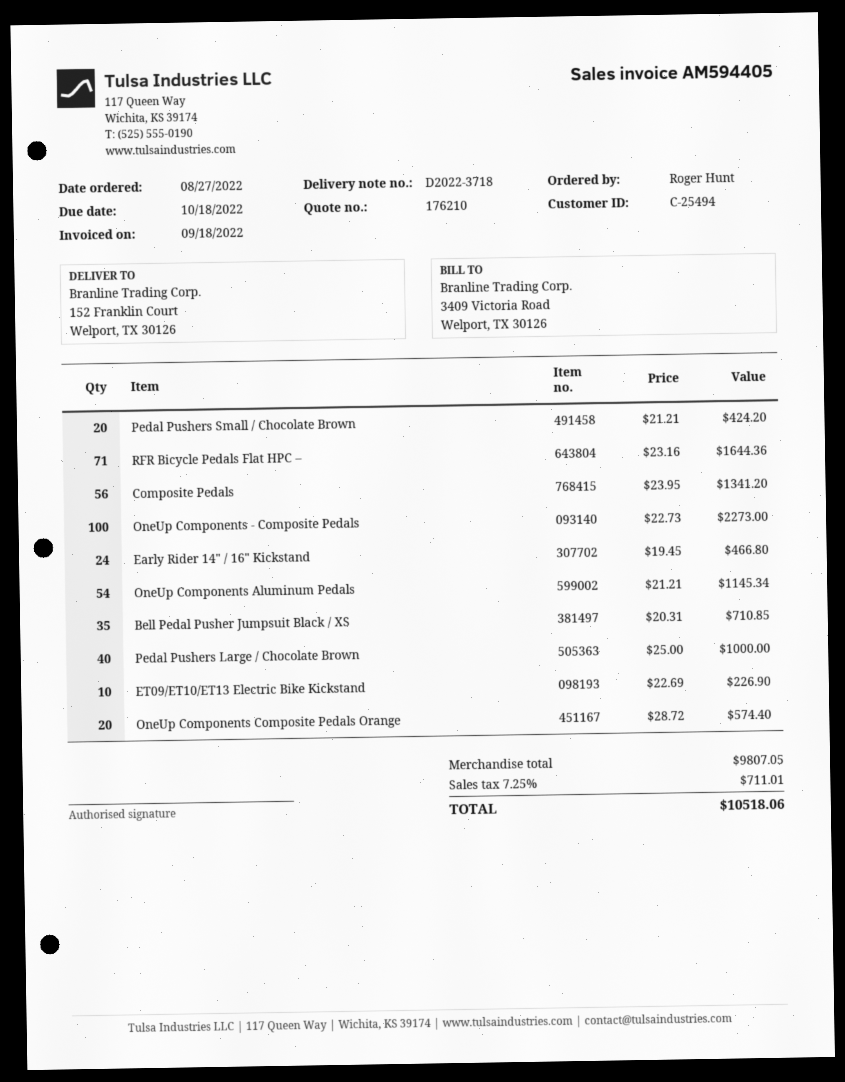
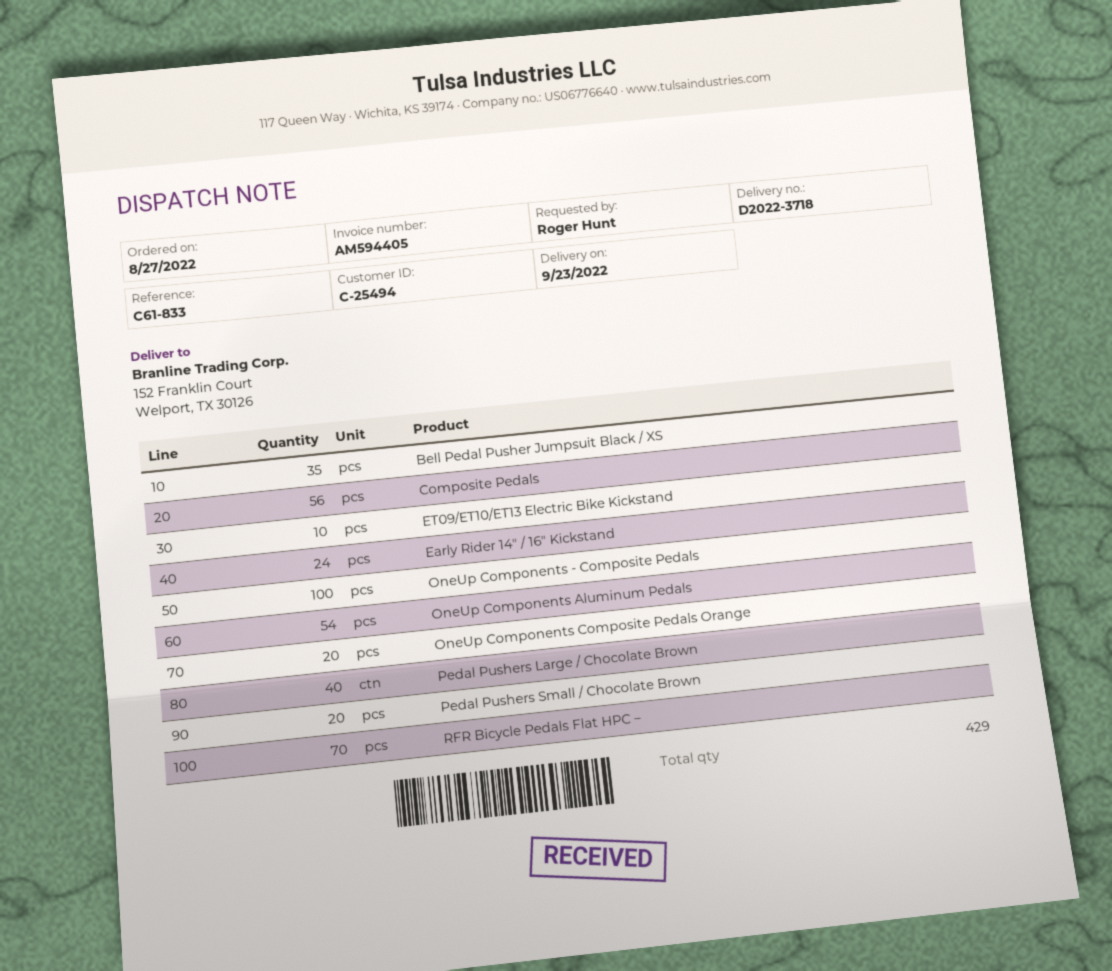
RFR Bicycle Pedals Flat HPC –: 71 -> 70

